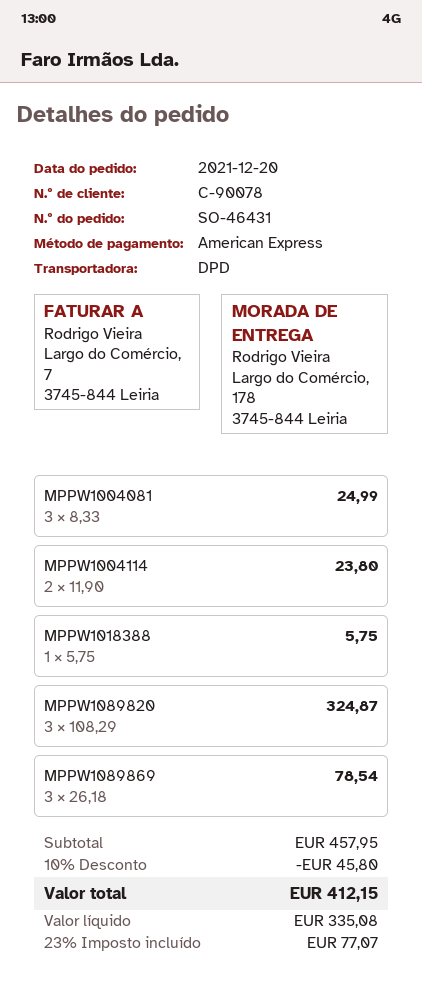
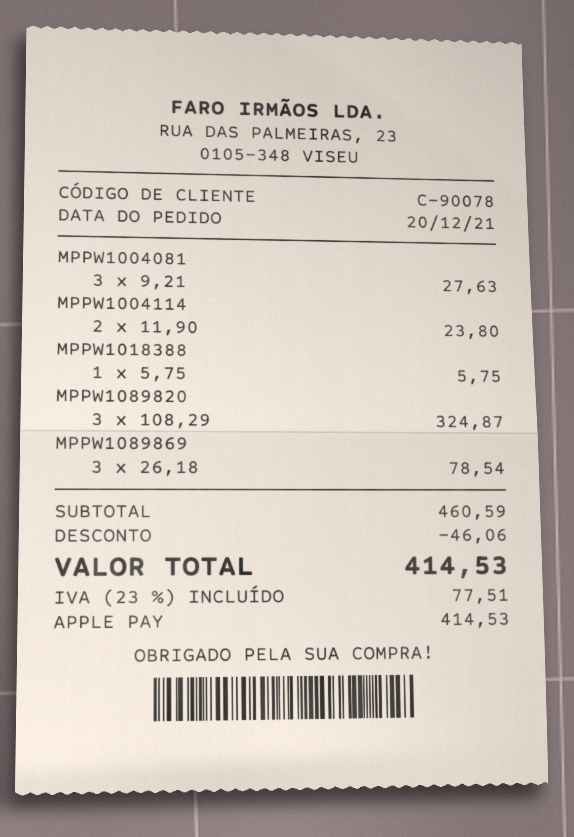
payment method: American Express -> Apple Pay
MPPW1004081: 3 x 8.33 = 24.99 -> 3 x 9.21 = 27.63
subtotal: 457.95 -> 460.59
discount: 45.80 -> 46.06
tax: 23% = 77.07 -> 23% = 77.51
total: 412.15 -> 414.53

